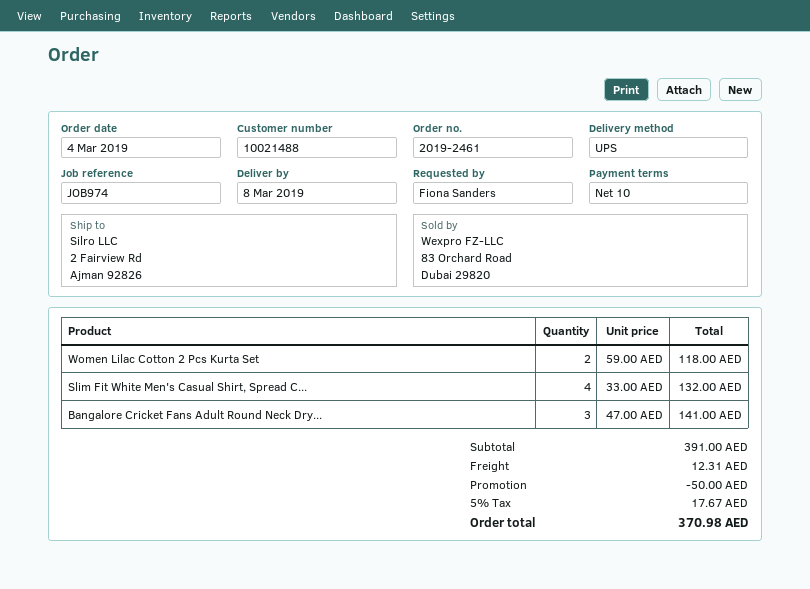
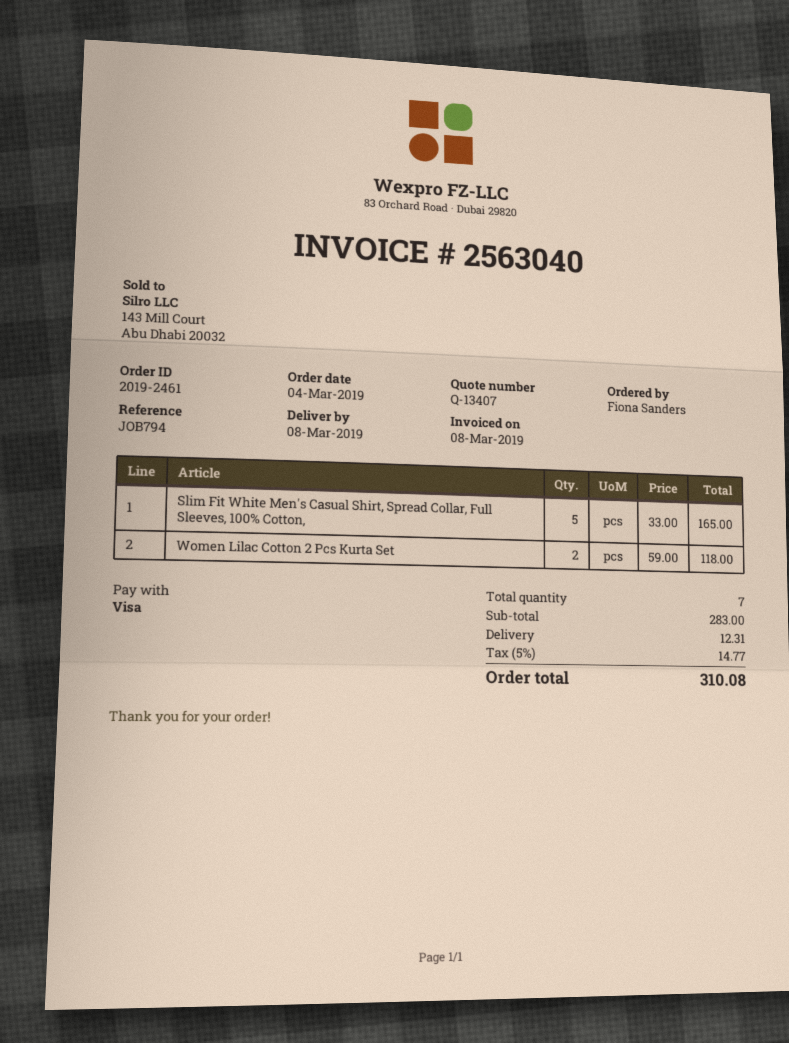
reference: JOB974 -> JOB794
Slim Fit White Men's Casual Shirt, Spread C...: 4 x 33.00 = 132.00 -> 5 x 33.00 = 165.00
Bangalore Cricket Fans Adult Round Neck Dry...: 3 x 47.00 = 141.00 -> none
subtotal: 391.00 -> 283.00
discount: 50.00 -> none
tax: 5% = 17.67 -> 5% = 14.77
total: 370.98 -> 310.08

